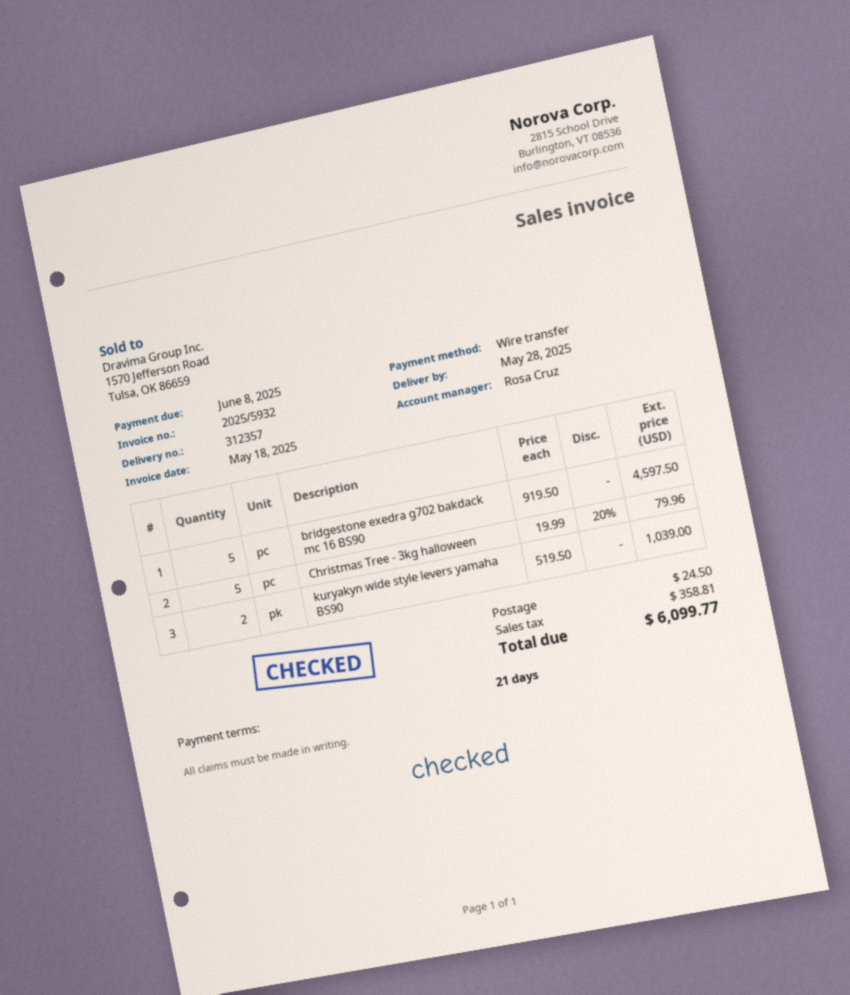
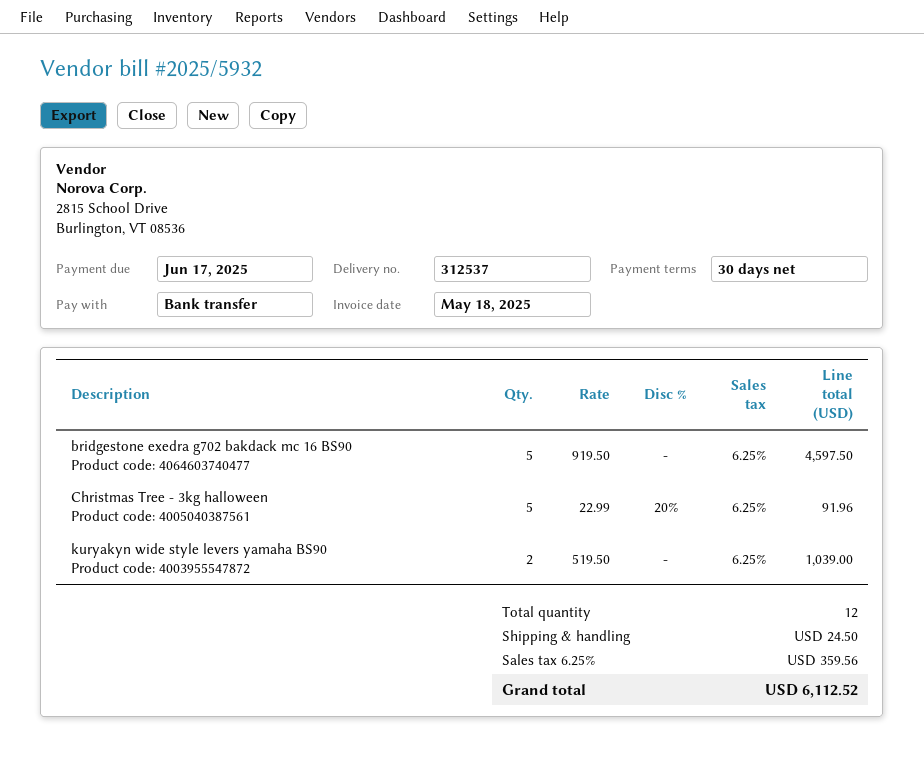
delivery note number: 312357 -> 312537
payment terms: 21 days -> 30 days
due date: 2025-06-08 -> 2025-06-17
Christmas Tree - 3kg halloween: 5 x 19.99 - 20% = 79.96 -> 5 x 22.99 - 20% = 91.96
tax: 358.81 -> 359.56
total: 6099.77 -> 6112.52

